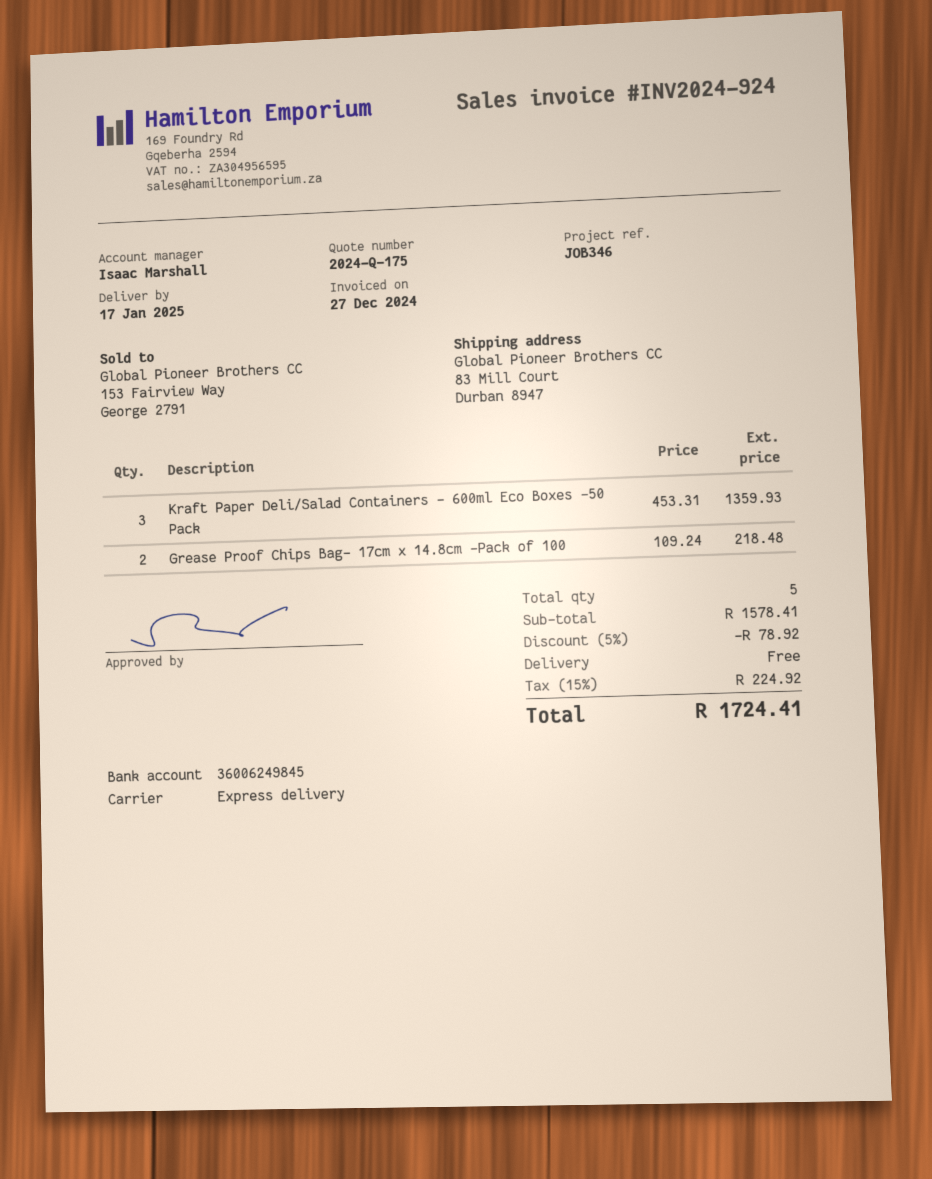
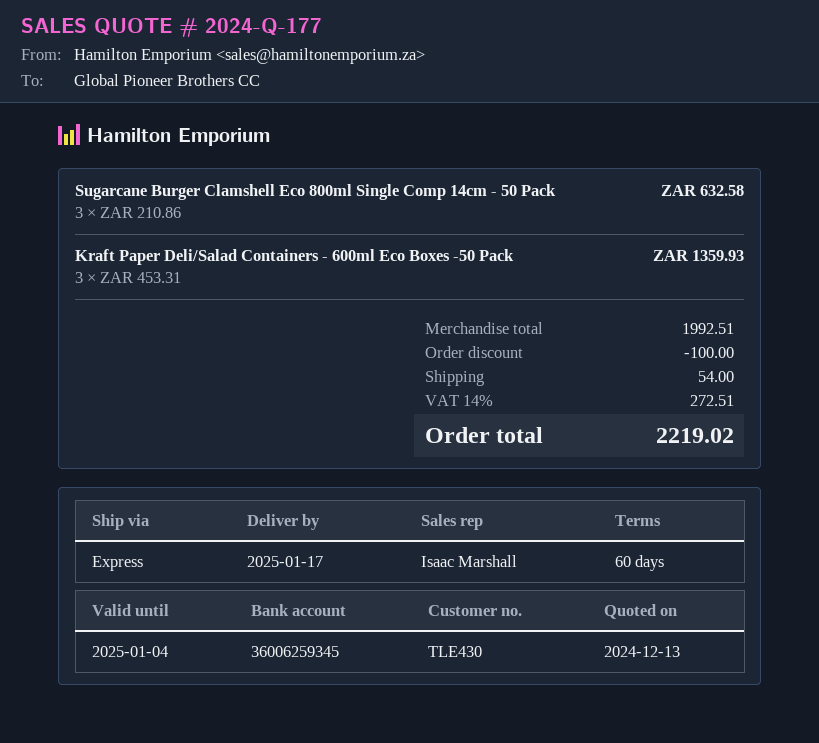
quote number: 2024-Q-175 -> 2024-Q-177
bank account: 36006249845 -> 36006259345
Grease Proof Chips Bag- 17cm x 14.8cm -Pack of 100: 2 x 109.24 = 218.48 -> none
Sugarcane Burger Clamshell Eco 800ml Single Comp 14cm - 50 Pack: none -> 3 x 210.86 = 632.58
subtotal: 1578.41 -> 1992.51
discount: 78.92 -> 100.00
shipping: 0.00 -> 54.00
tax: 15% = 224.92 -> 14% = 272.51
total: 1724.41 -> 2219.02

